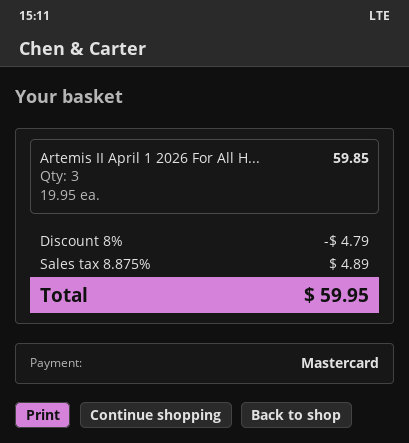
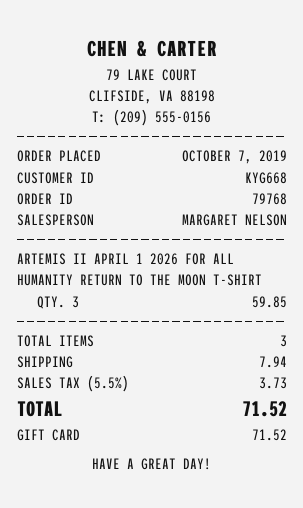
payment method: Mastercard -> gift card
discount: 8% = 4.79 -> none
shipping: none -> 7.94
tax: 8.875% = 4.89 -> 5.5% = 3.73
total: 59.95 -> 71.52

